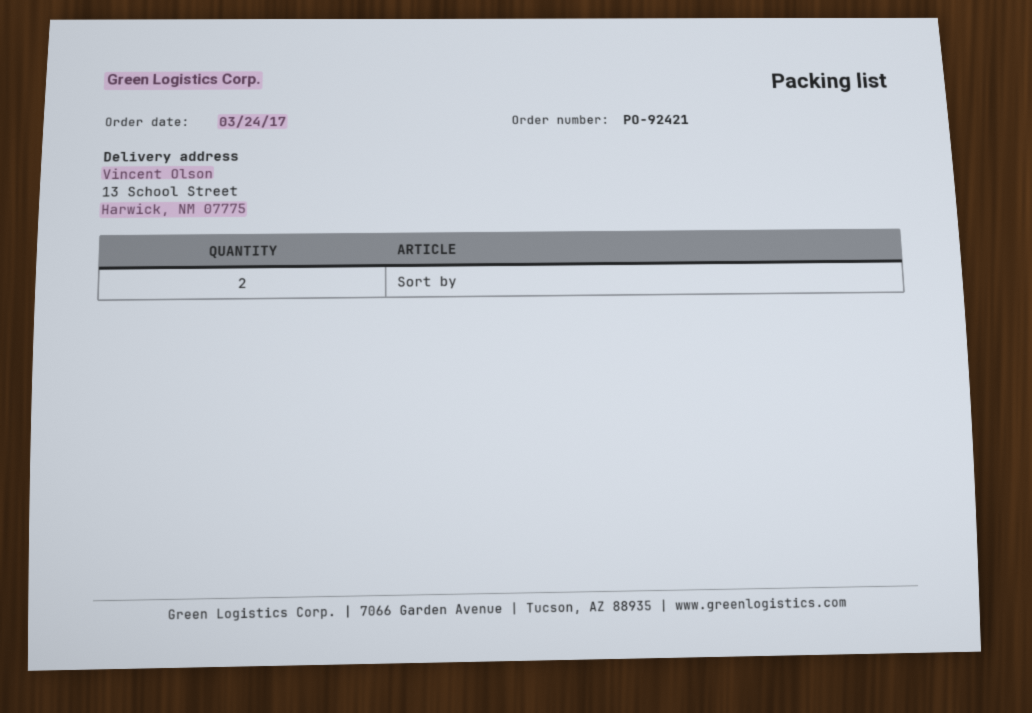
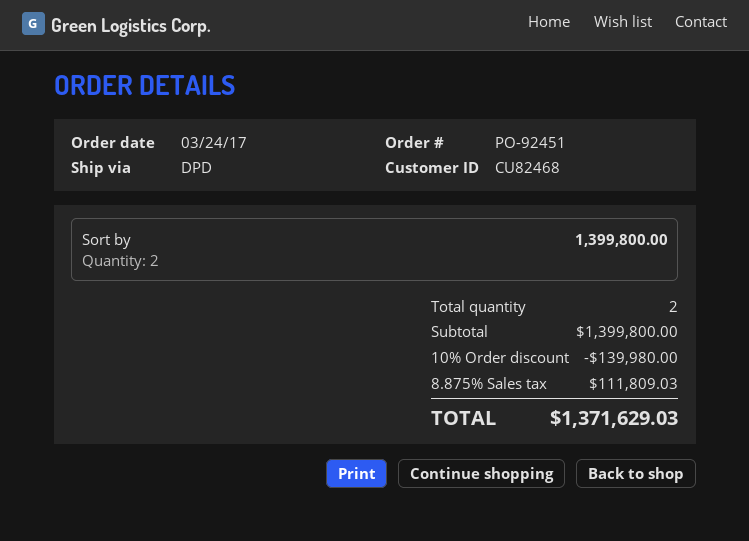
order number: PO-92421 -> PO-92451

